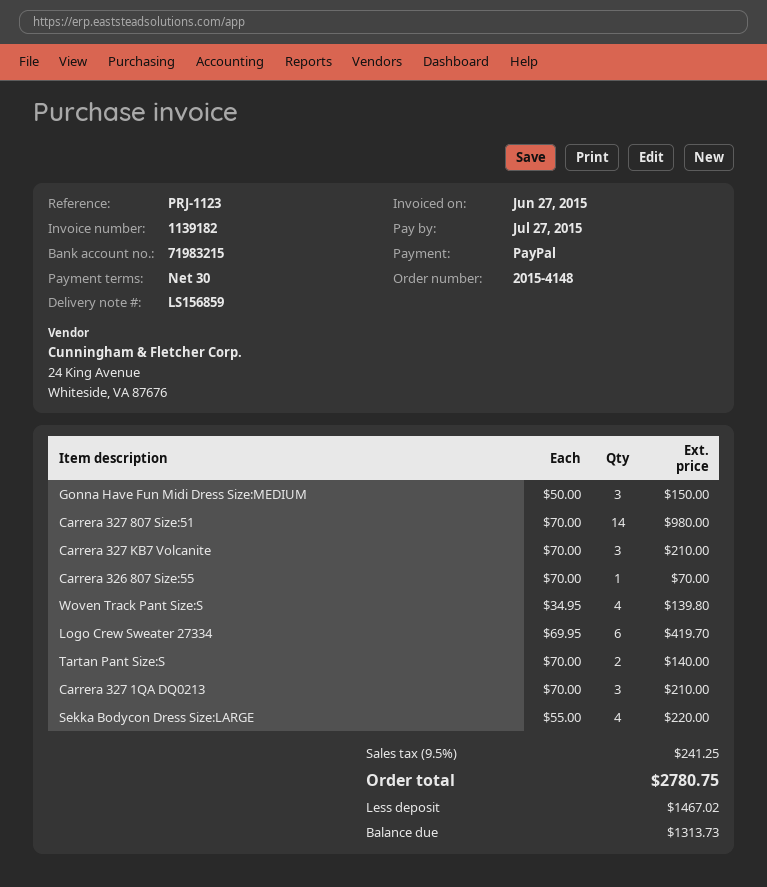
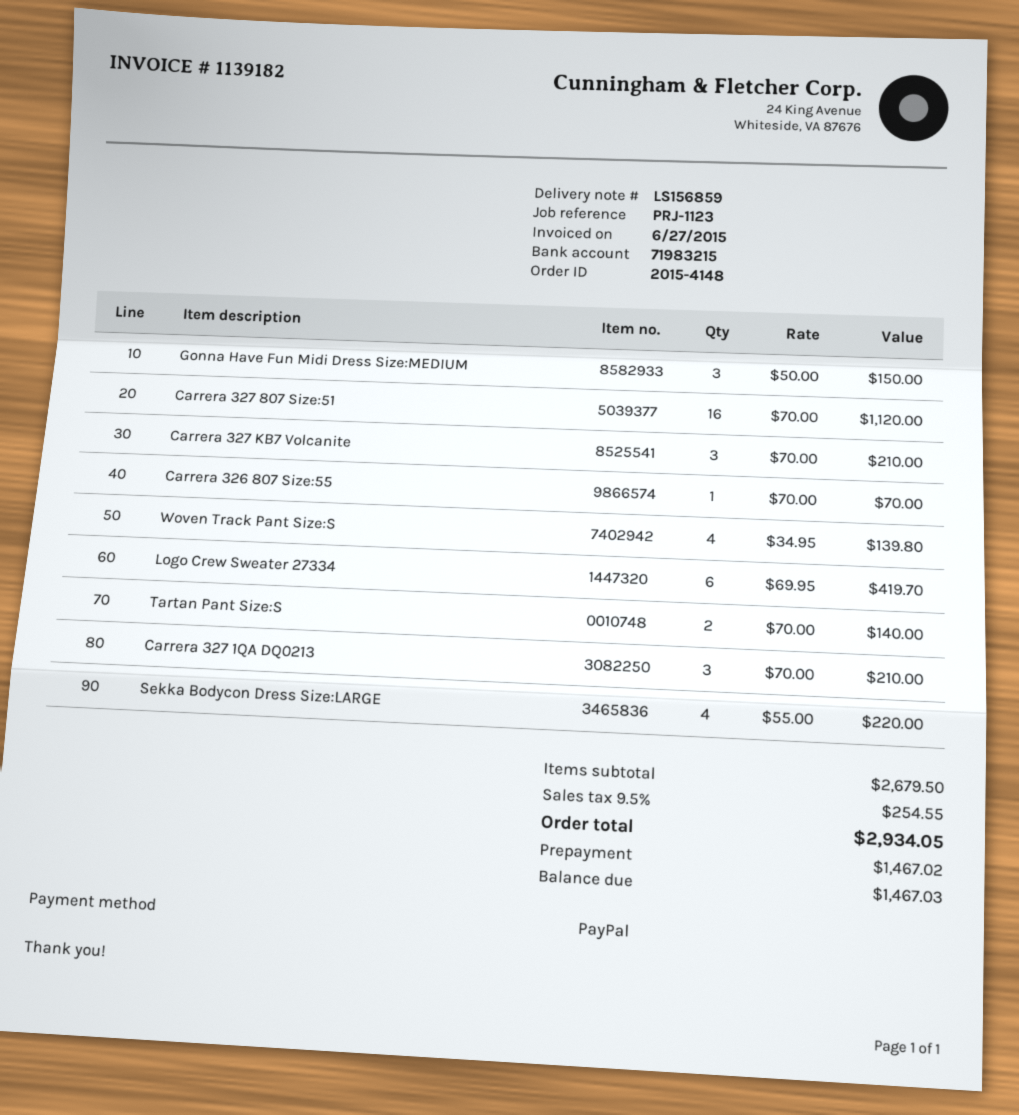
Carrera 327 807 Size:51: 14 x 70.00 = 980.00 -> 16 x 70.00 = 1120.00
tax: 9.5% = 241.25 -> 9.5% = 254.55
total: 2780.75 -> 2934.05
balance: 1313.73 -> 1467.03

